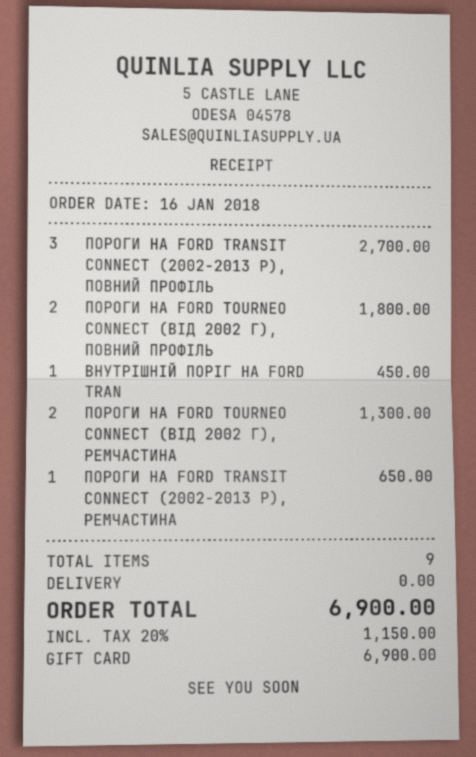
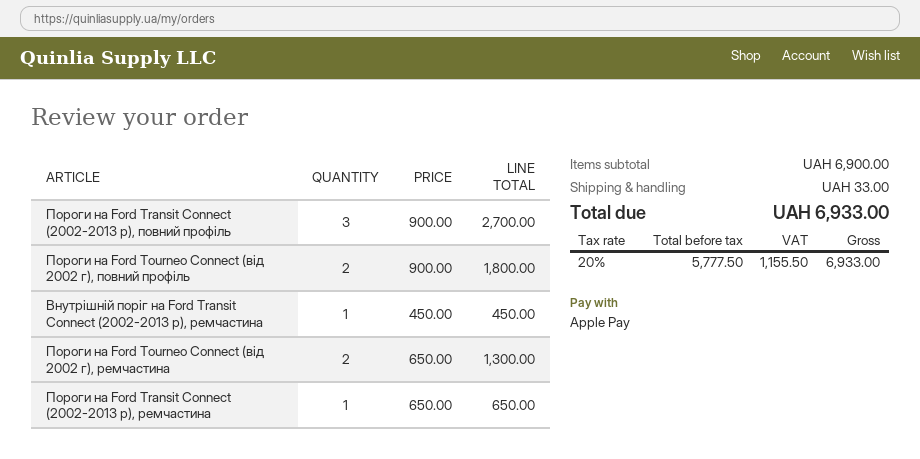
payment method: gift card -> Apple Pay
shipping: 0.00 -> 33.00
tax: 20% = 1150.00 -> 20% = 1155.50
total: 6900.00 -> 6933.00

